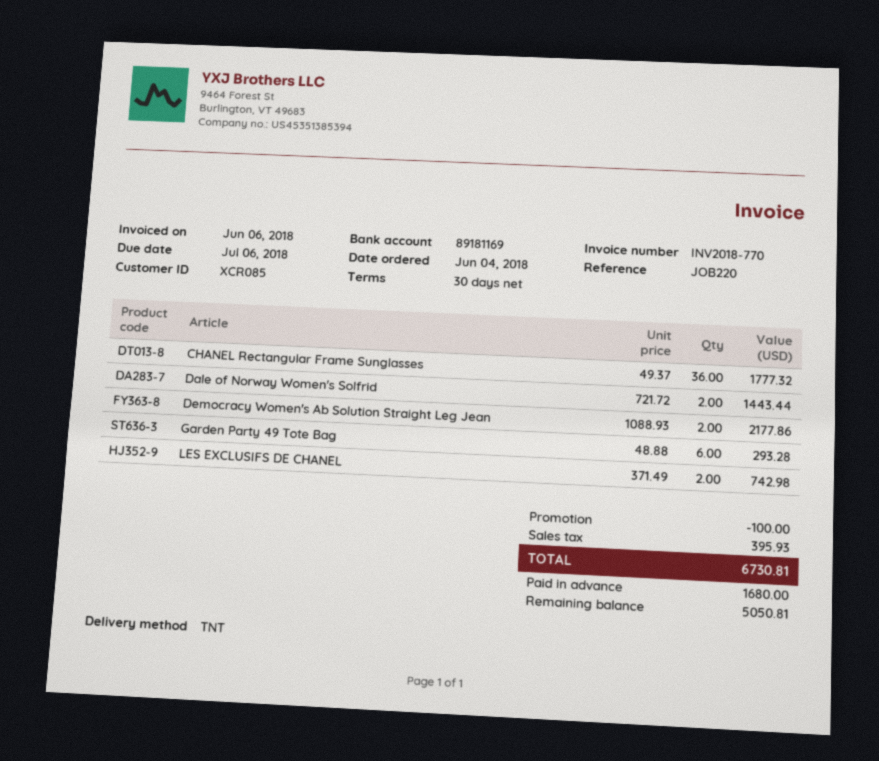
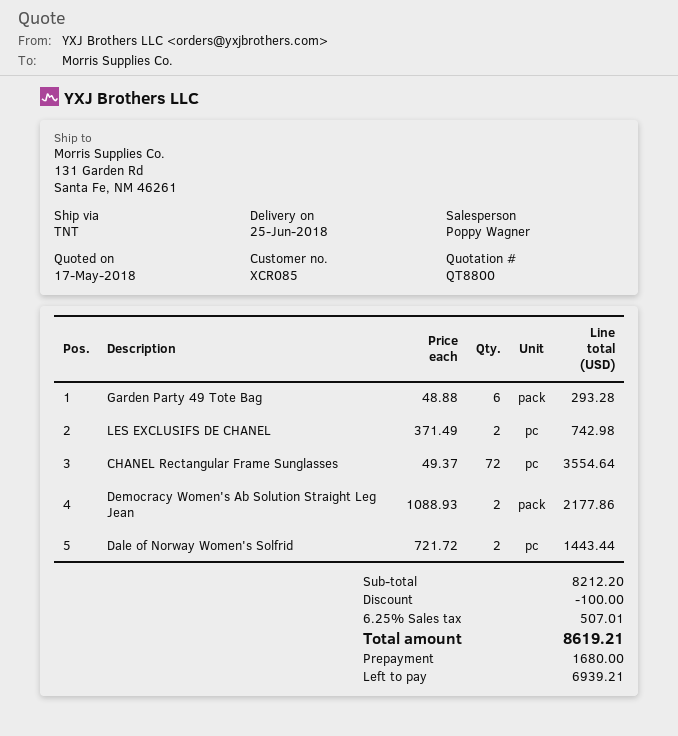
CHANEL Rectangular Frame Sunglasses: 36 x 49.37 = 1777.32 -> 72 x 49.37 = 3554.64
tax: 395.93 -> 507.01
total: 6730.81 -> 8619.21
balance: 5050.81 -> 6939.21

